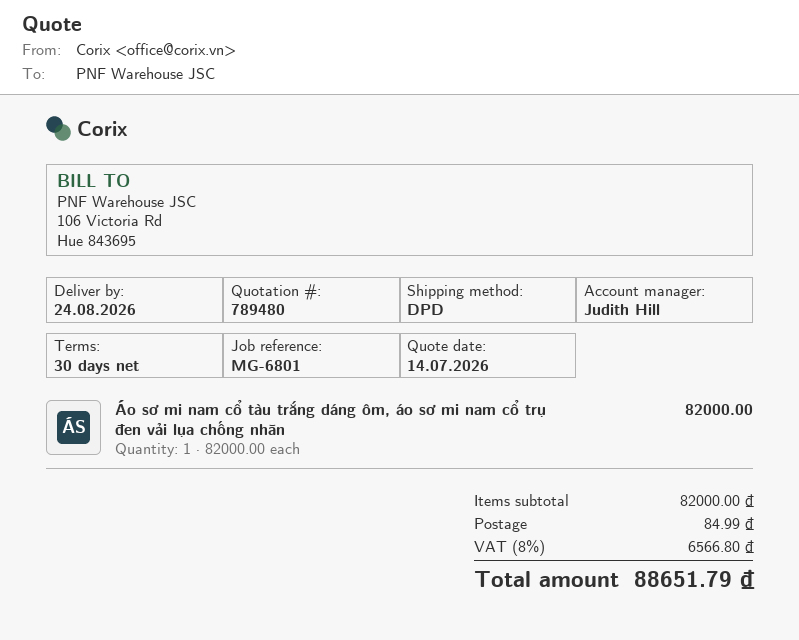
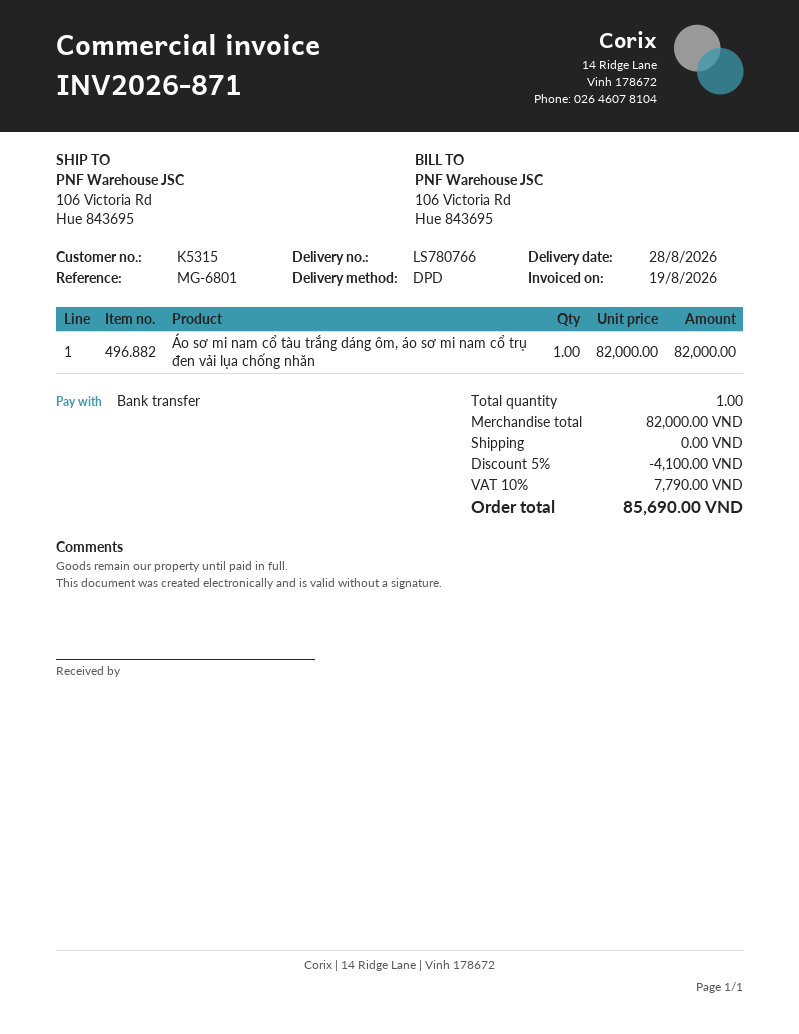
delivery date: 2026-08-24 -> 2026-08-28
discount: none -> 5% = 4100.00
shipping: 84.99 -> 0.00
tax: 8% = 6566.80 -> 10% = 7790.00
total: 88651.79 -> 85690.00

